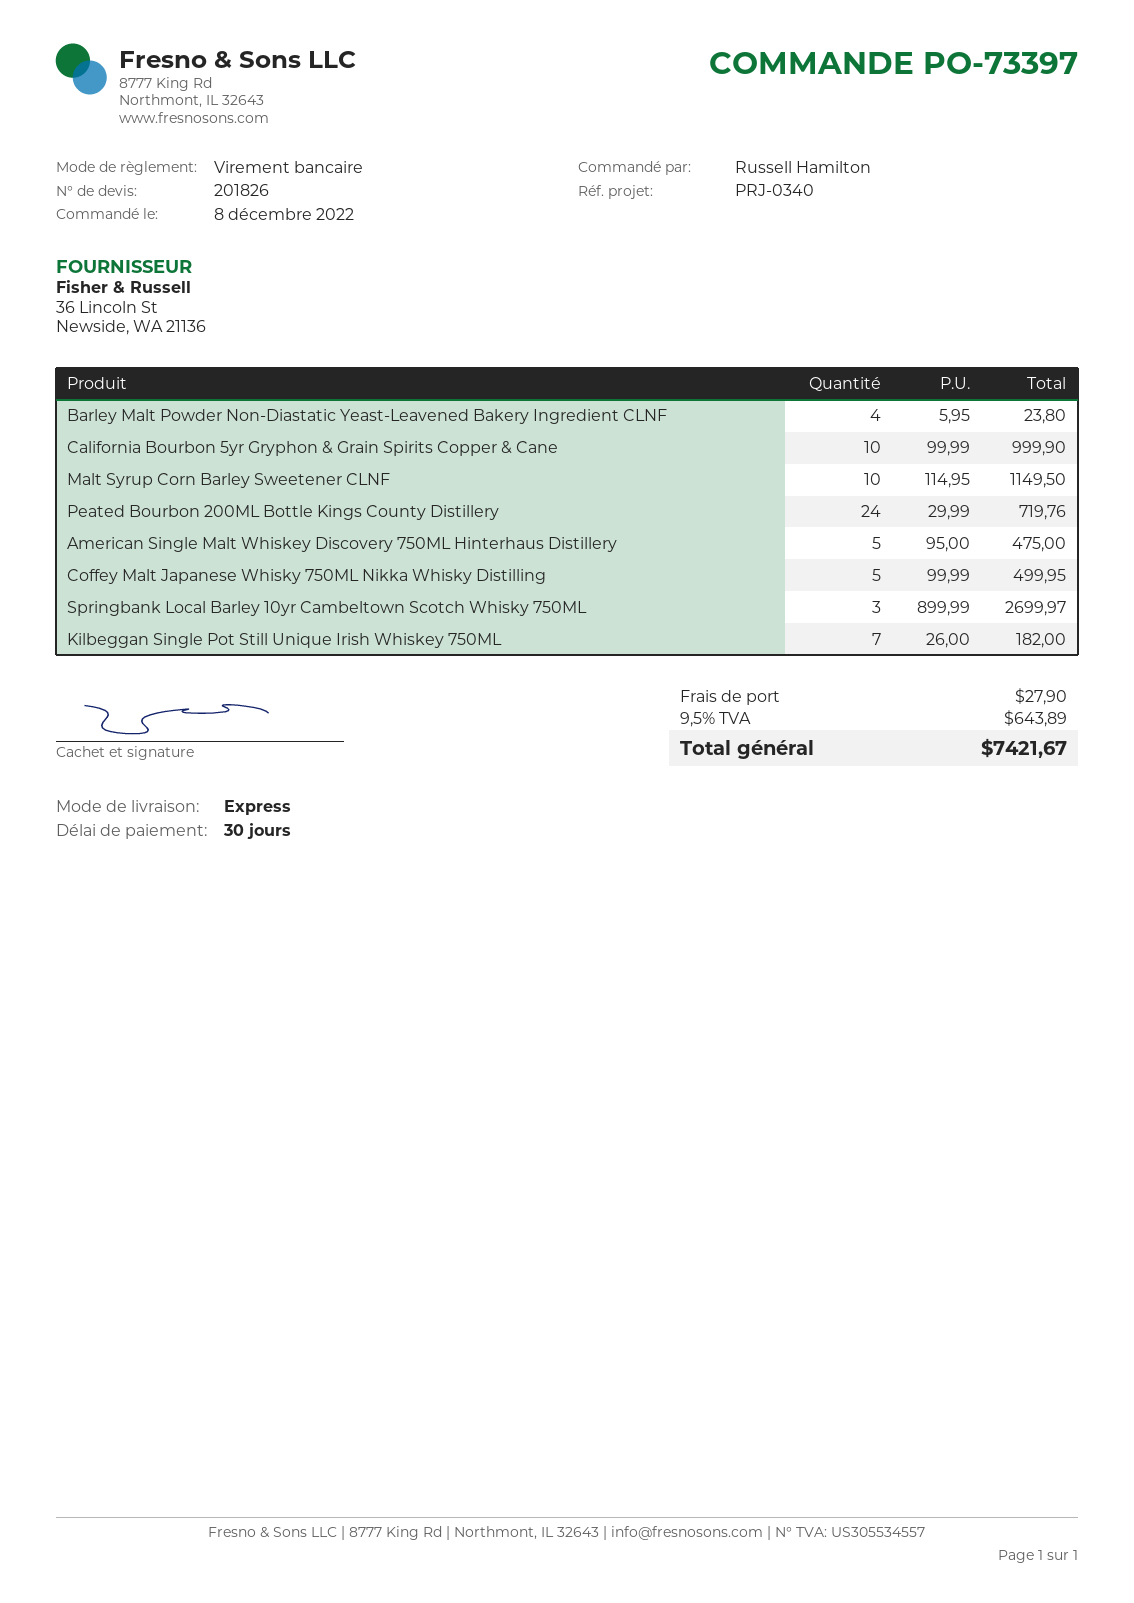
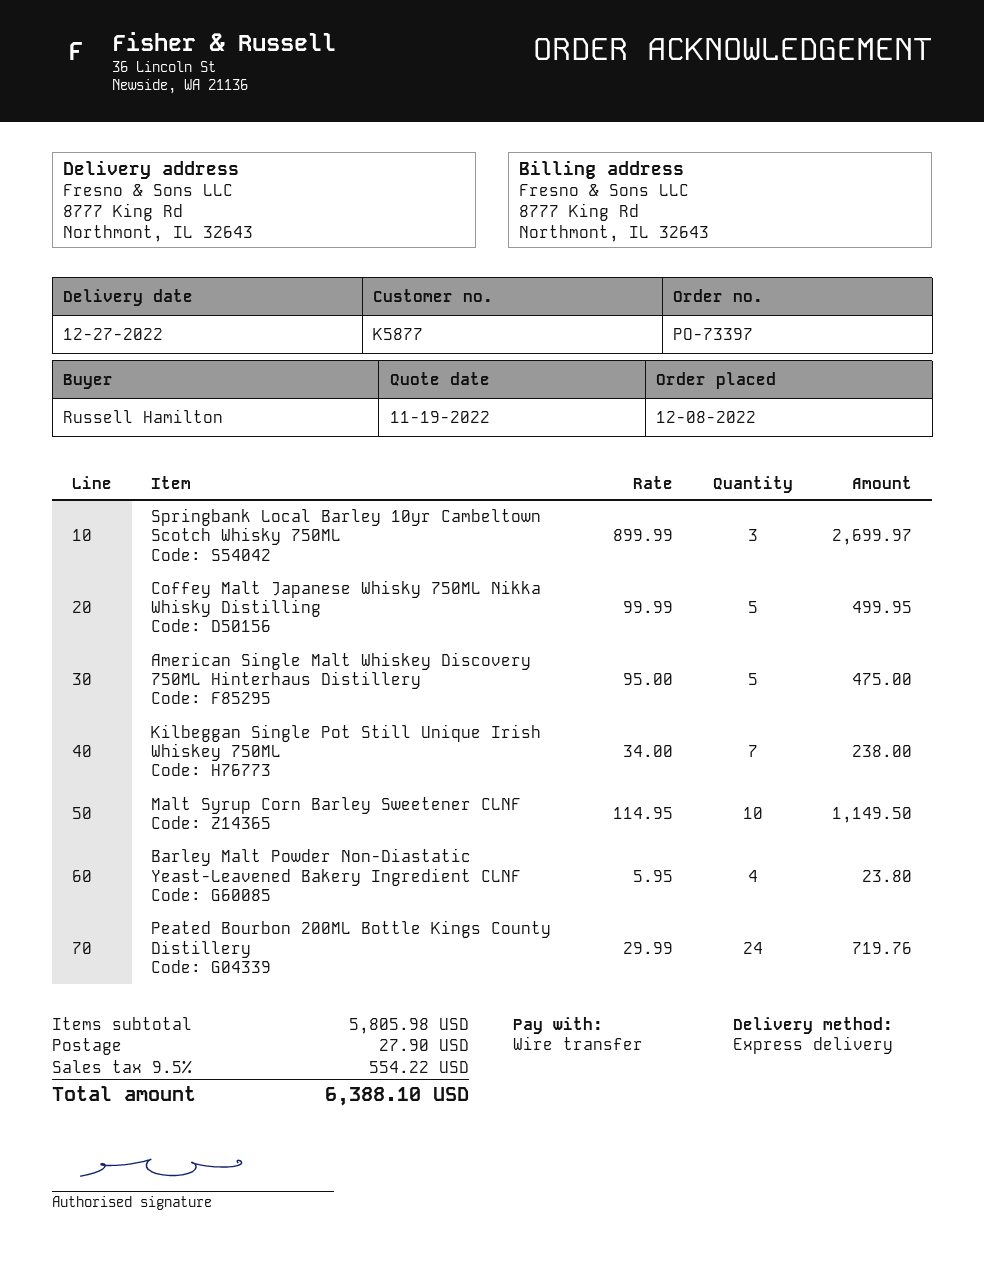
California Bourbon 5yr Gryphon & Grain Spirits Copper & Cane: 10 x 99.99 = 999.90 -> none
Kilbeggan Single Pot Still Unique Irish Whiskey 750ML: 7 x 26.00 = 182.00 -> 7 x 34.00 = 238.00
tax: 9.5% = 643.89 -> 9.5% = 554.22
total: 7421.67 -> 6388.10

